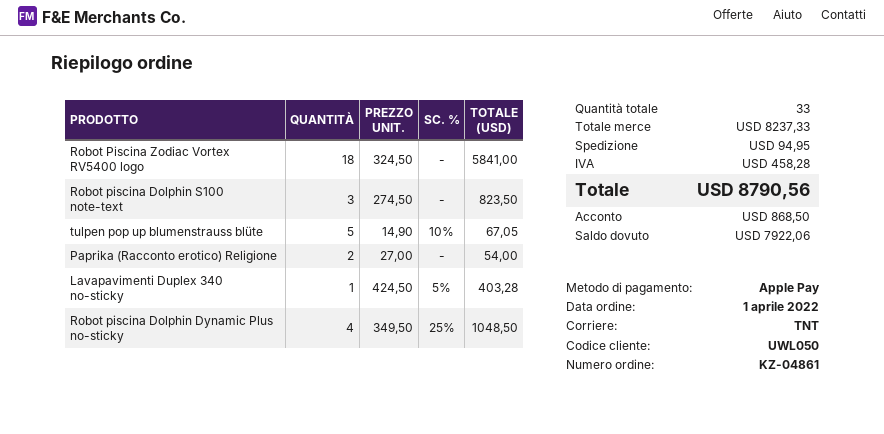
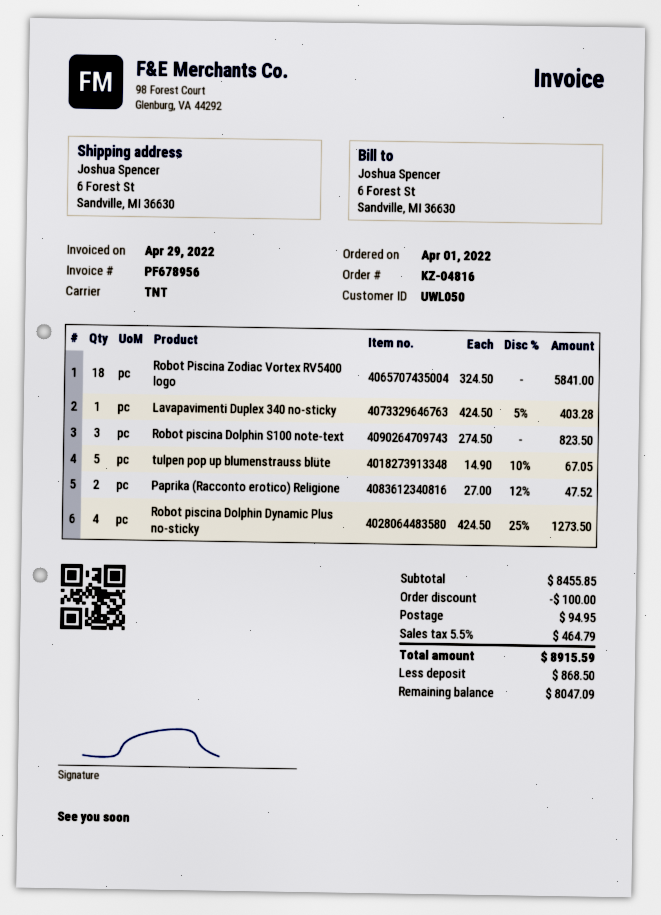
order number: KZ-04861 -> KZ-04816
Paprika (Racconto erotico) Religione: 2 x 27.00 = 54.00 -> 2 x 27.00 - 12% = 47.52
Robot piscina Dolphin Dynamic Plus no-sticky: 4 x 349.50 - 25% = 1048.50 -> 4 x 424.50 - 25% = 1273.50
subtotal: 8237.33 -> 8455.85
discount: none -> 100.00
tax: 458.28 -> 464.79
total: 8790.56 -> 8915.59
balance: 7922.06 -> 8047.09

